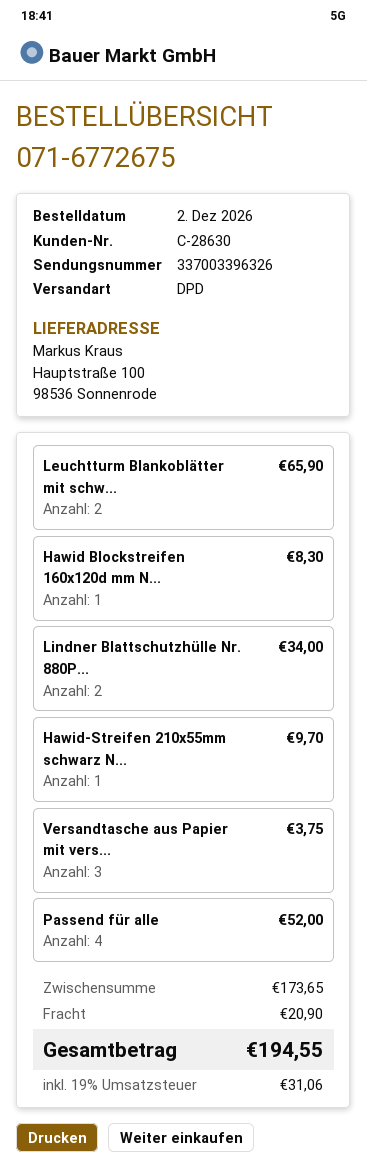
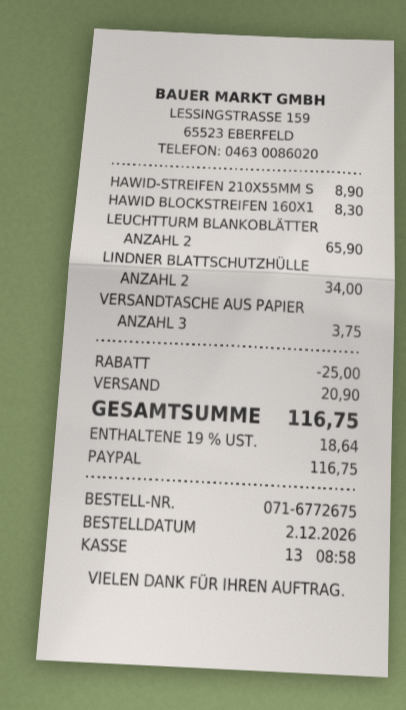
Hawid-Streifen 210x55mm schwarz N...: 1 for 9.70 -> 1 for 8.90
Passend für alle: 4 for 52.00 -> none
discount: none -> 25.00
tax: 19% = 31.06 -> 19% = 18.64
total: 194.55 -> 116.75

